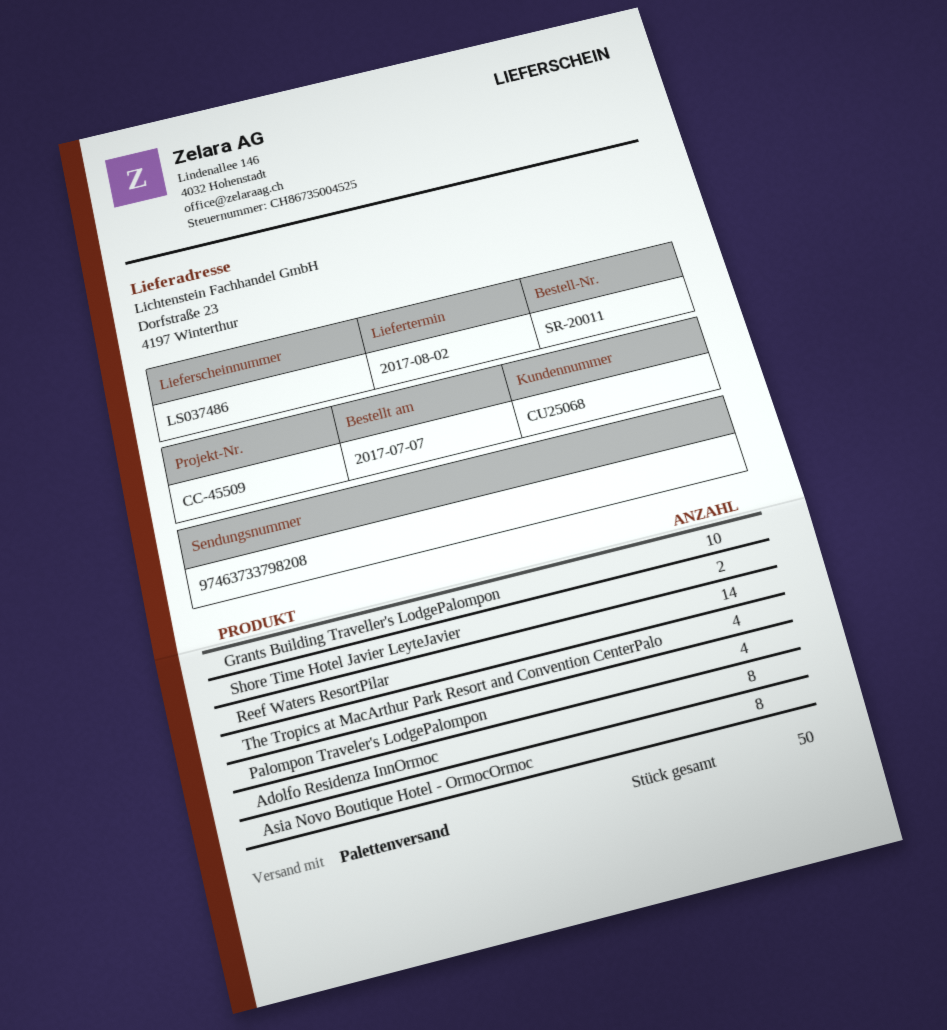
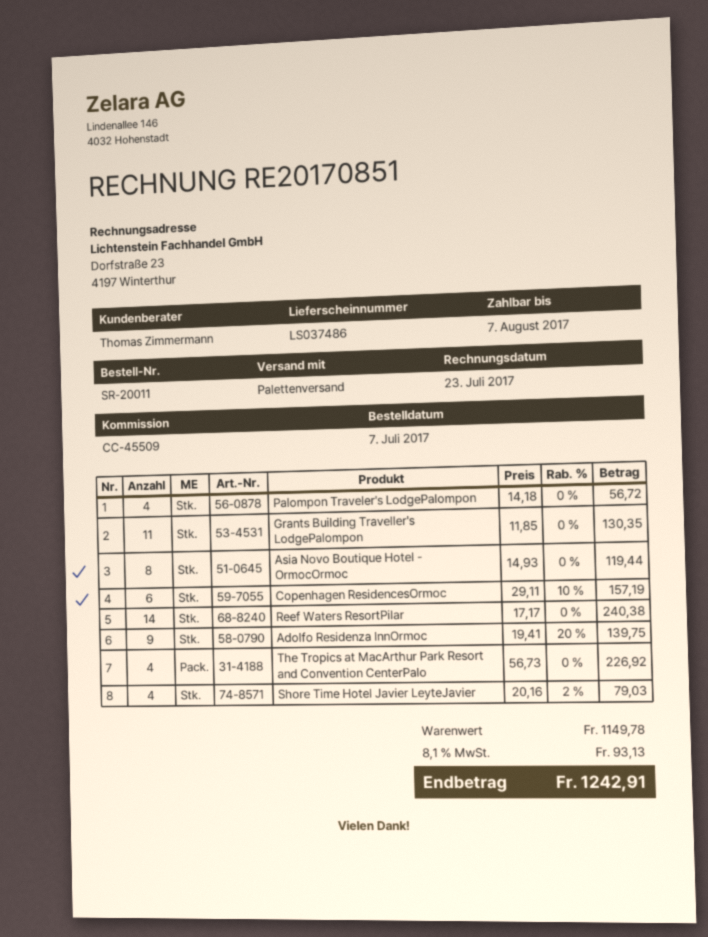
Grants Building Traveller's LodgePalompon: 10 -> 11
Shore Time Hotel Javier LeyteJavier: 2 -> 4
Adolfo Residenza InnOrmoc: 8 -> 9
Copenhagen ResidencesOrmoc: none -> 6

